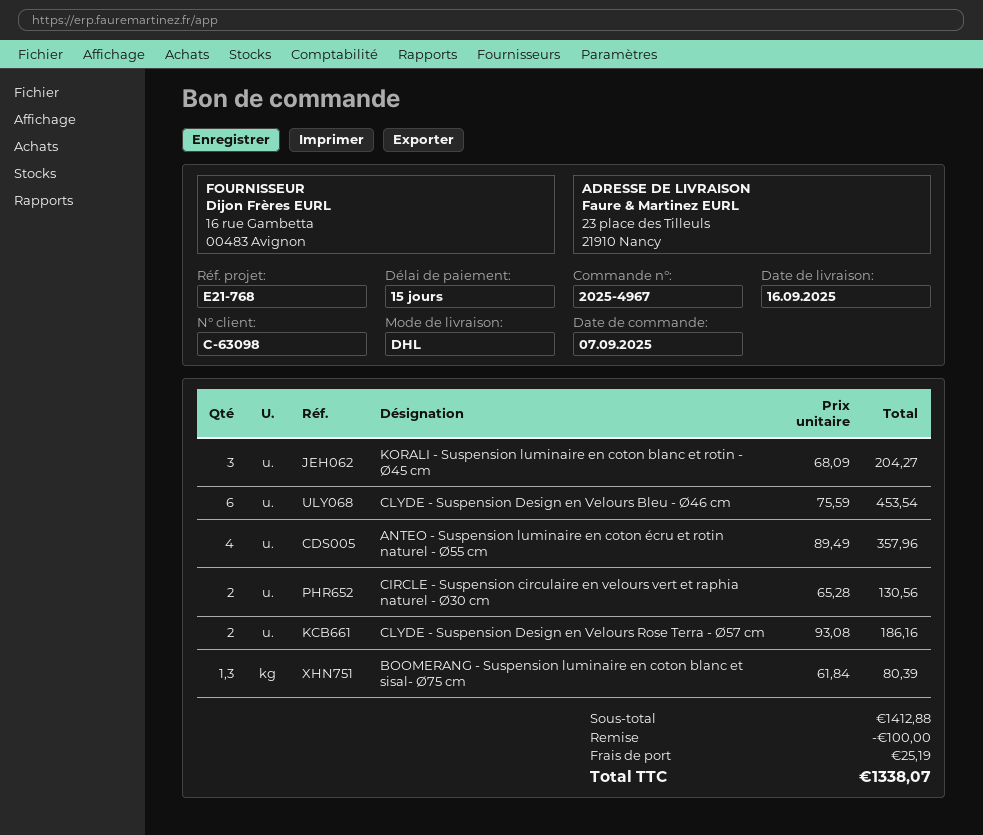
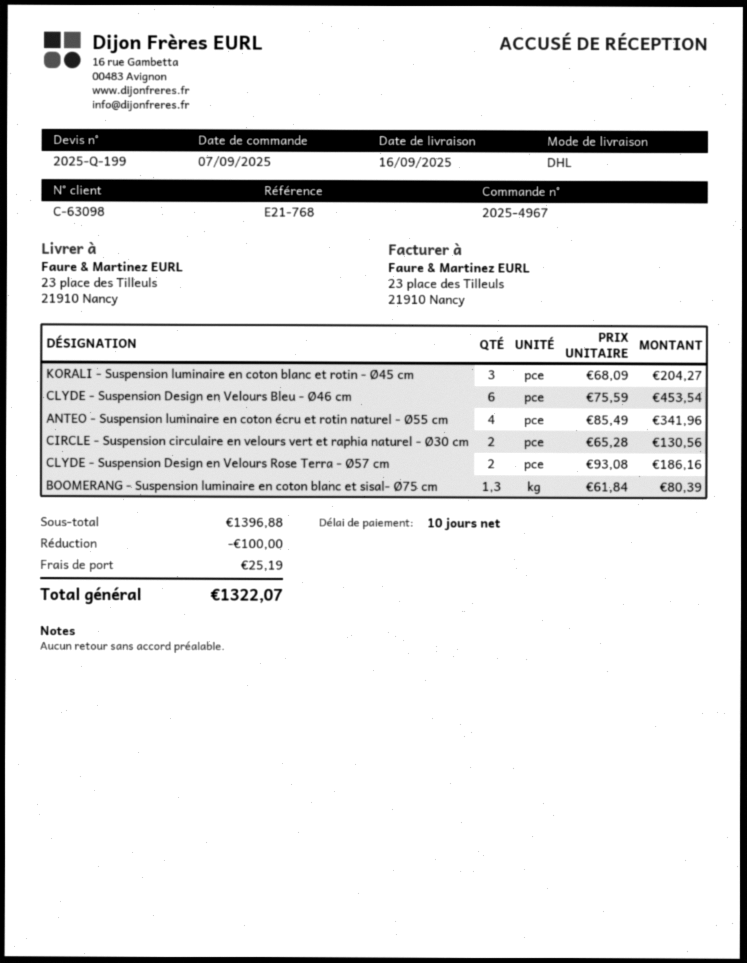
payment terms: 15 days -> 10 days
ANTEO - Suspension luminaire en coton écru et rotin naturel - Ø55 cm: 4 x 89.49 = 357.96 -> 4 x 85.49 = 341.96
subtotal: 1412.88 -> 1396.88
total: 1338.07 -> 1322.07

